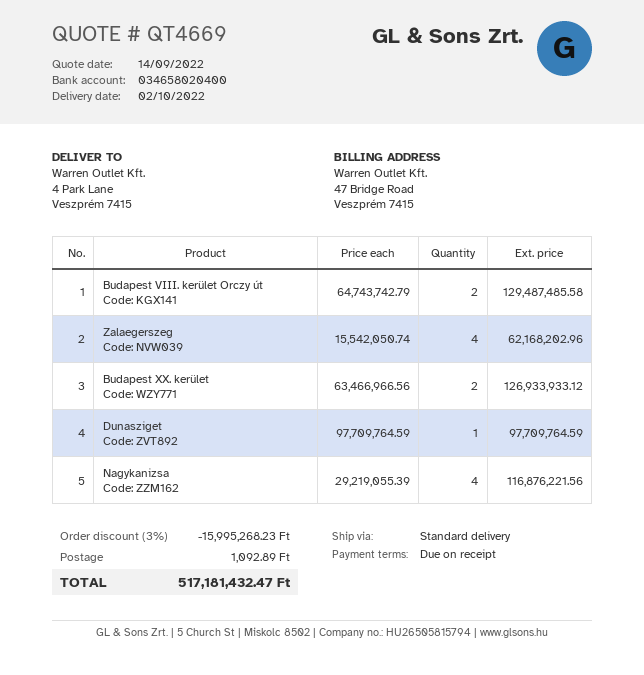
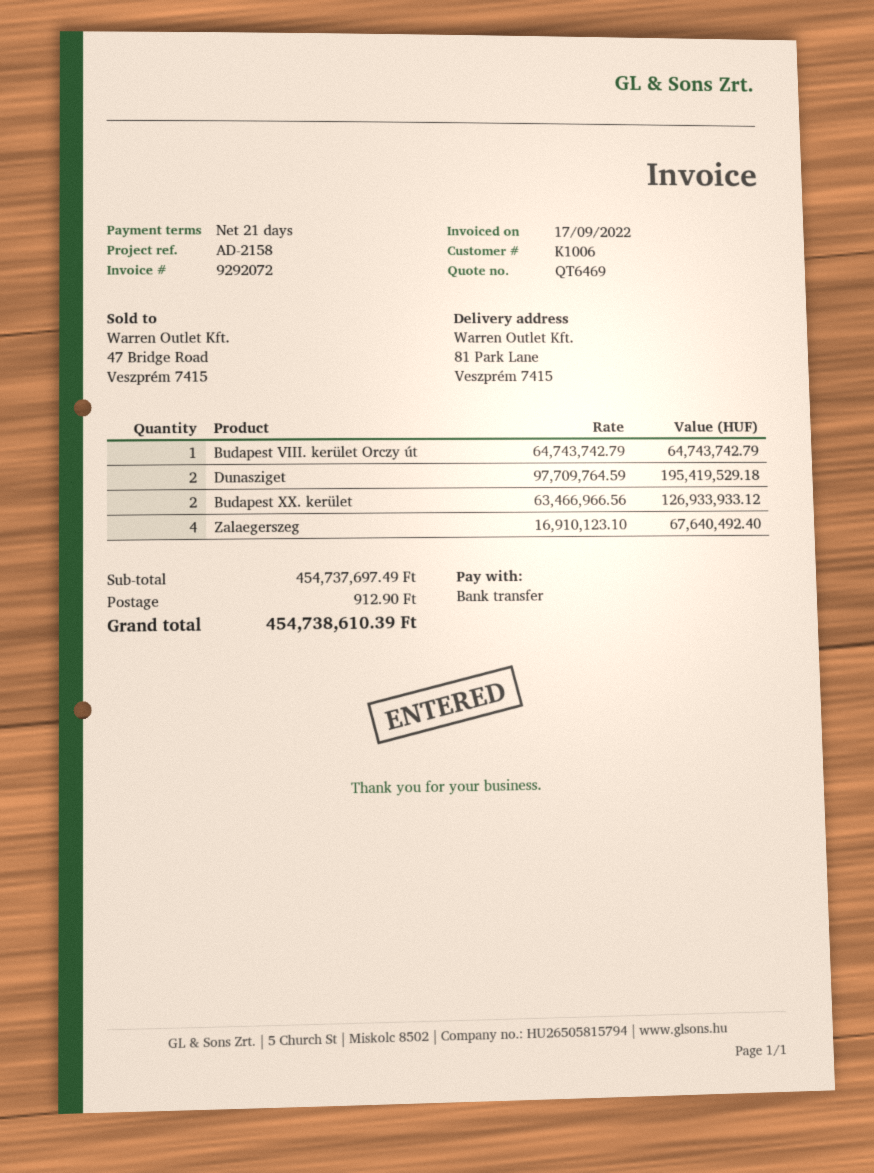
quote number: QT4669 -> QT6469
payment terms: on receipt -> 21 days
ship to: 4 Park Lane, Veszprém 7415 -> 81 Park Lane, Veszprém 7415
Budapest VIII. kerület Orczy út: 2 x 64743742.79 = 129487485.58 -> 1 x 64743742.79 = 64743742.79
Zalaegerszeg: 4 x 15542050.74 = 62168202.96 -> 4 x 16910123.10 = 67640492.40
Dunasziget: 1 x 97709764.59 = 97709764.59 -> 2 x 97709764.59 = 195419529.18
Nagykanizsa: 4 x 29219055.39 = 116876221.56 -> none
discount: 3% = 15995268.23 -> none
shipping: 1092.89 -> 912.90
total: 517181432.47 -> 454738610.39

